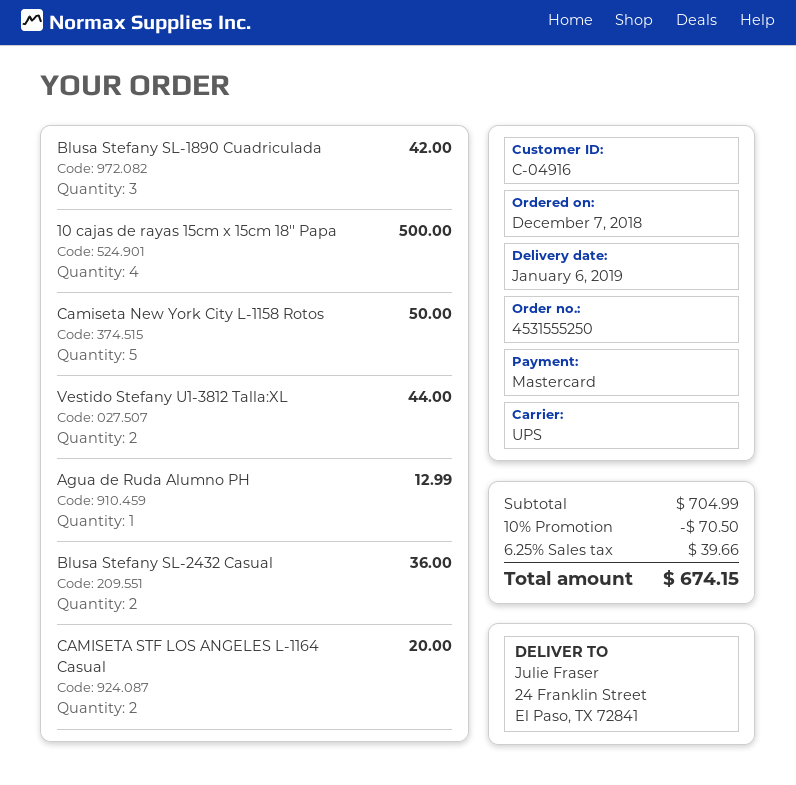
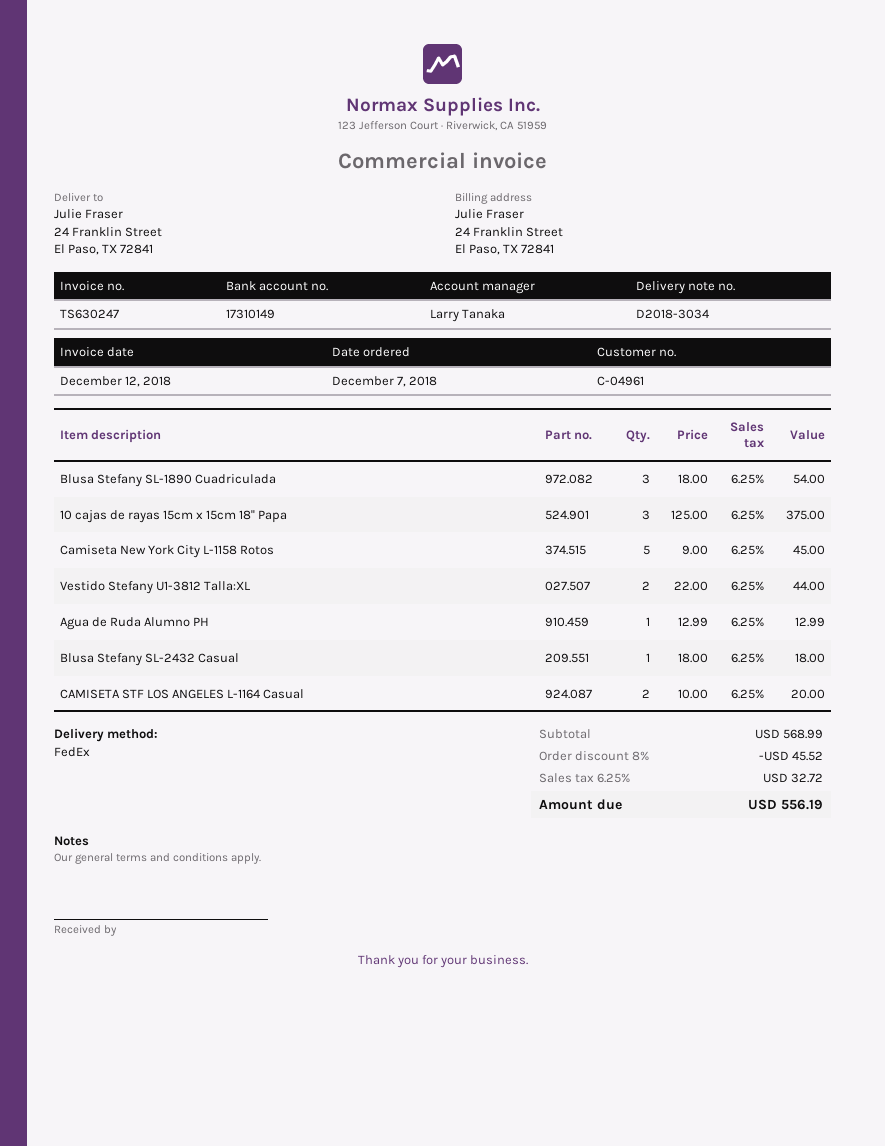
customer number: C-04916 -> C-04961
shipping method: UPS -> FedEx
Blusa Stefany SL-1890 Cuadriculada: 3 for 42.00 -> 3 for 54.00
10 cajas de rayas 15cm x 15cm 18'' Papa: 4 for 500.00 -> 3 for 375.00
Camiseta New York City L-1158 Rotos: 5 for 50.00 -> 5 for 45.00
Blusa Stefany SL-2432 Casual: 2 for 36.00 -> 1 for 18.00
subtotal: 704.99 -> 568.99
discount: 10% = 70.50 -> 8% = 45.52
tax: 6.25% = 39.66 -> 6.25% = 32.72
total: 674.15 -> 556.19

